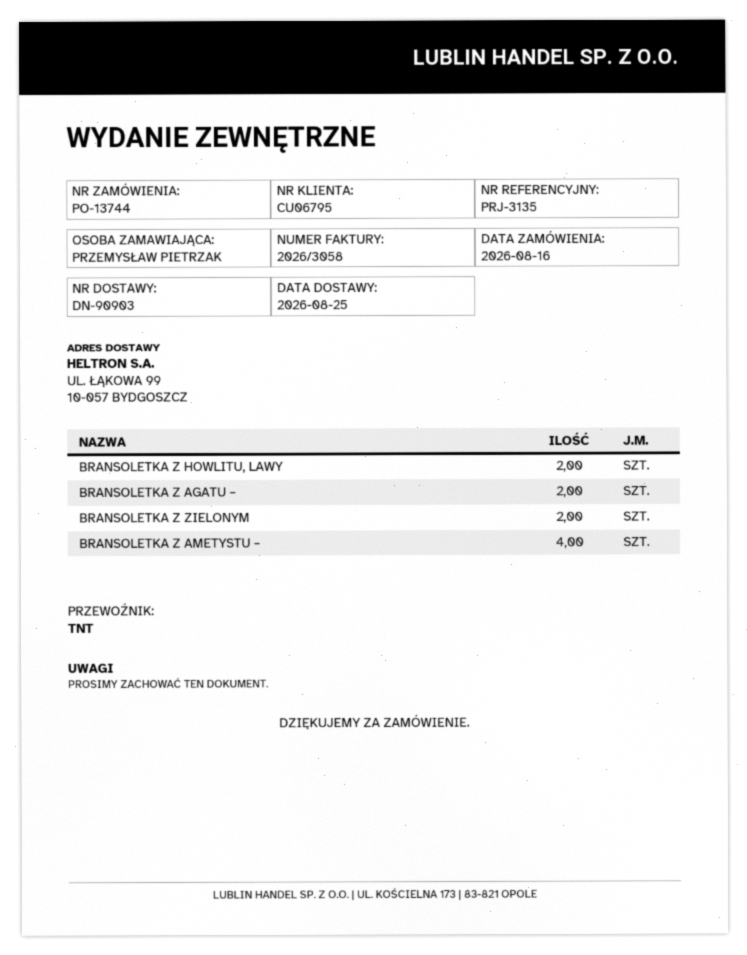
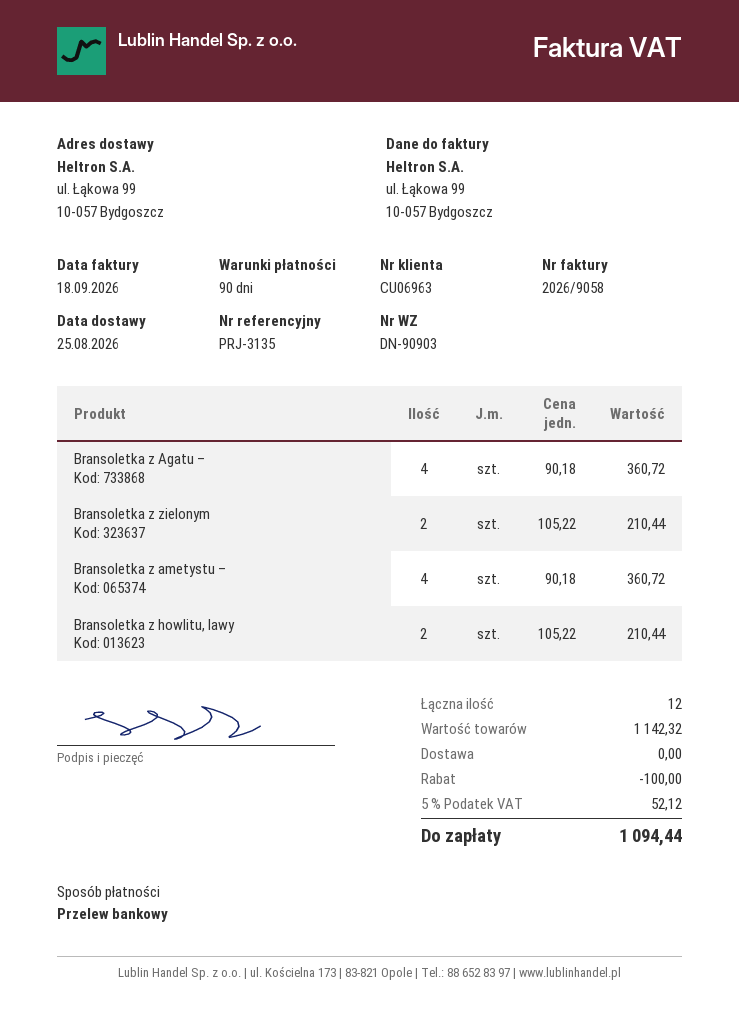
invoice number: 2026/3058 -> 2026/9058
customer number: CU06795 -> CU06963
BRANSOLETKA Z AGATU –: 2 -> 4

